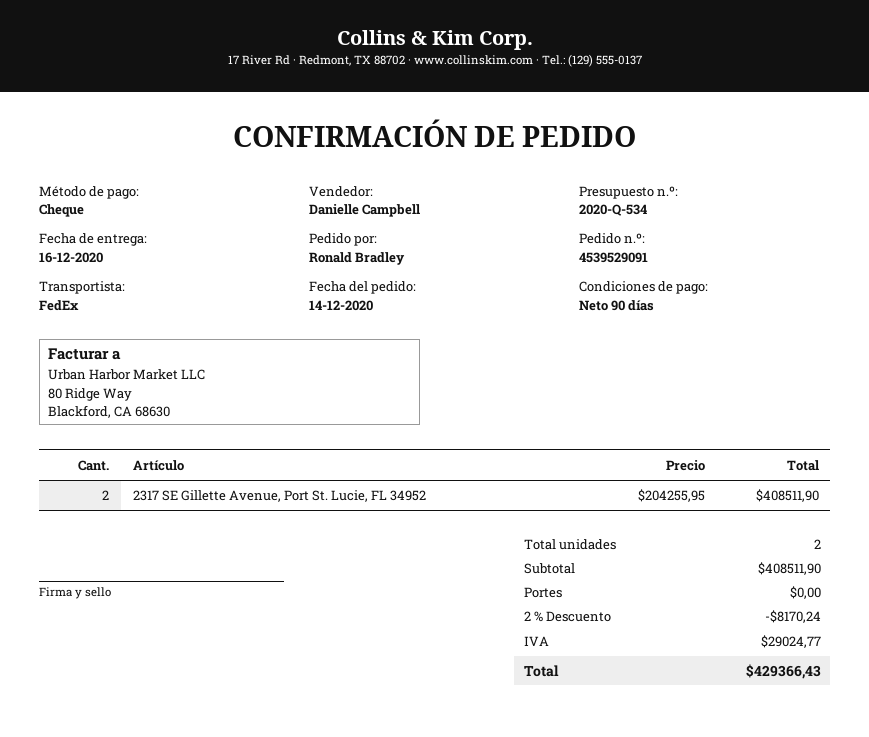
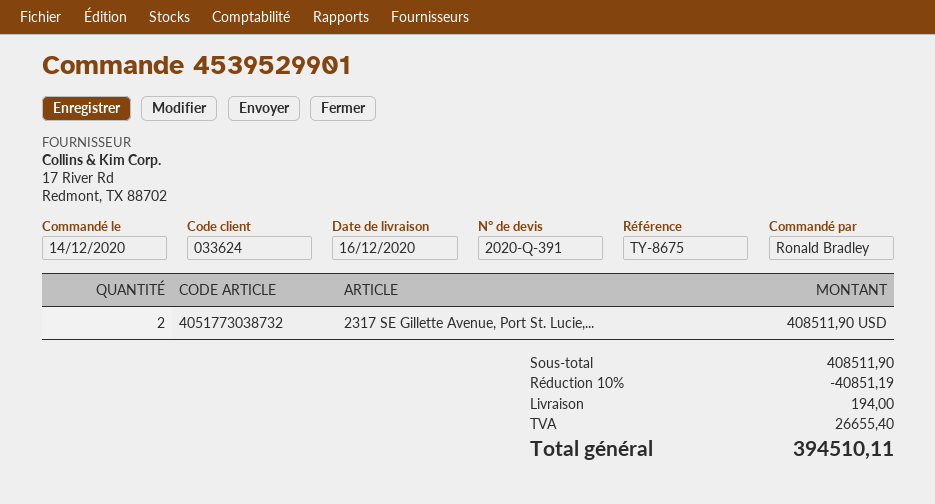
quote number: 2020-Q-534 -> 2020-Q-391
order number: 4539529091 -> 4539529901
discount: 2% = 8170.24 -> 10% = 40851.19
shipping: 0.00 -> 194.00
tax: 29024.77 -> 26655.40
total: 429366.43 -> 394510.11

